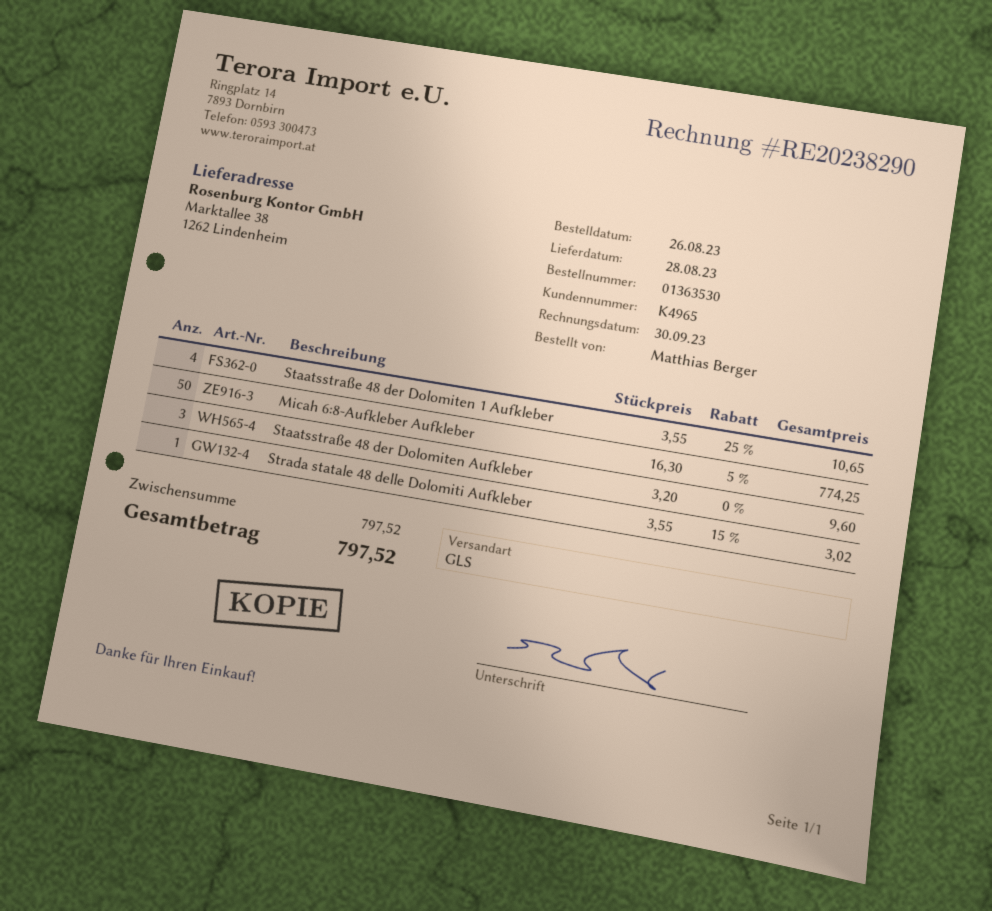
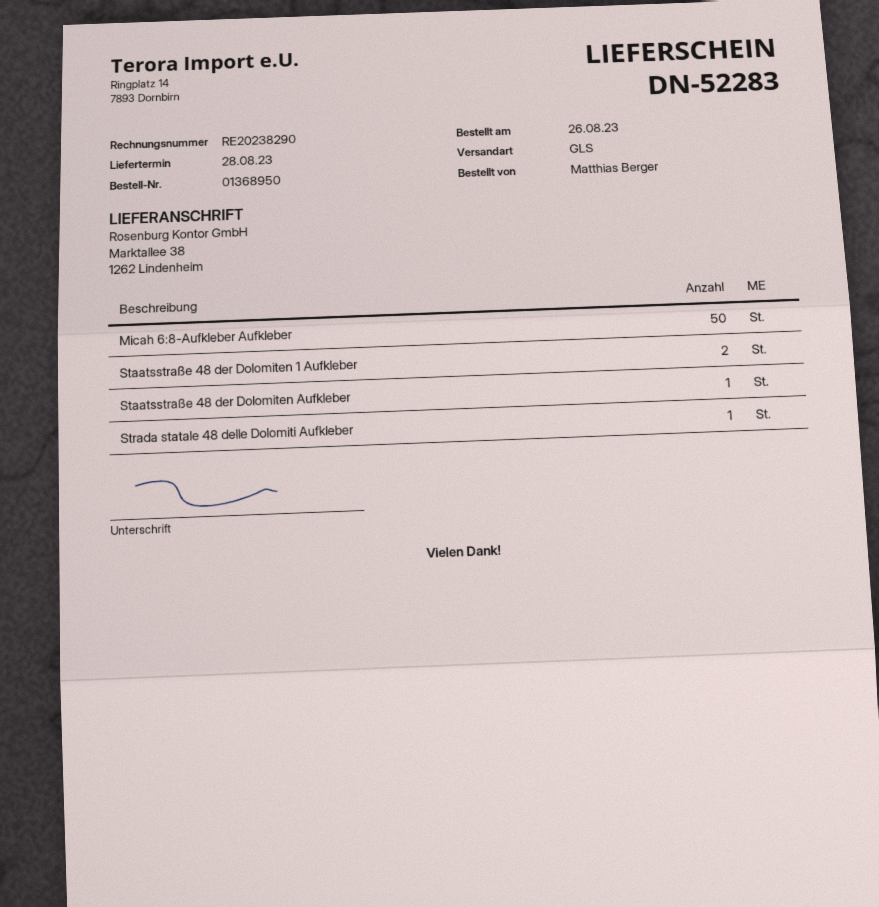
order number: 01363530 -> 01368950
Staatsstraße 48 der Dolomiten 1 Aufkleber: 4 -> 2
Staatsstraße 48 der Dolomiten Aufkleber: 3 -> 1

